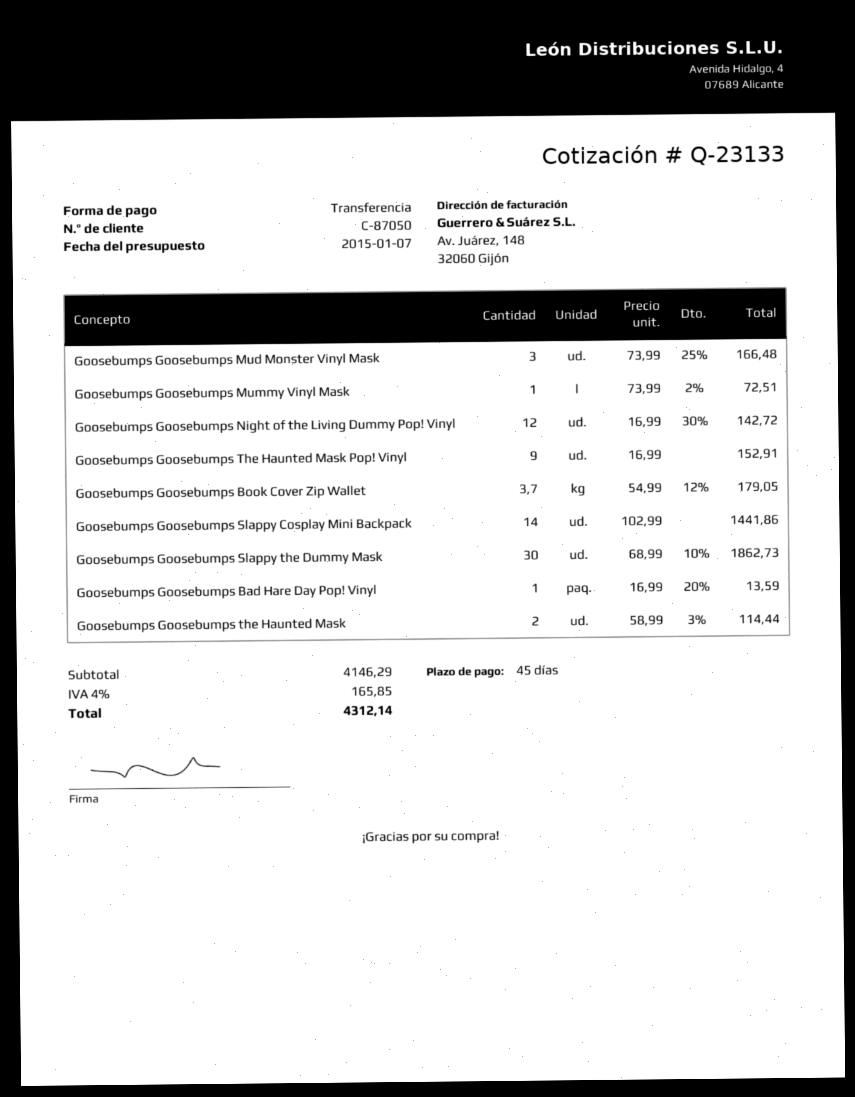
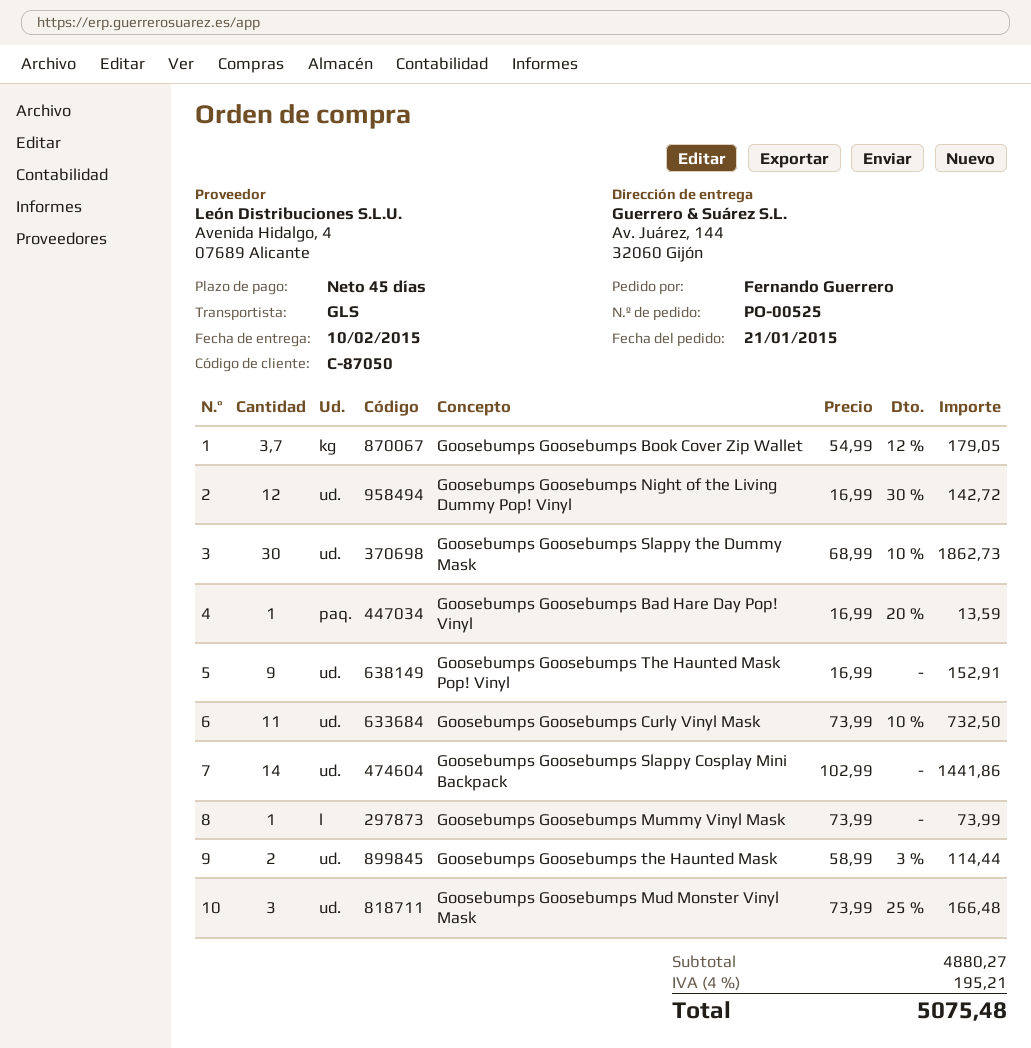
Goosebumps Goosebumps Mummy Vinyl Mask: 1 x 73.99 - 2% = 72.51 -> 1 x 73.99 = 73.99
Goosebumps Goosebumps Curly Vinyl Mask: none -> 11 x 73.99 - 10% = 732.50
subtotal: 4146.29 -> 4880.27
tax: 4% = 165.85 -> 4% = 195.21
total: 4312.14 -> 5075.48

